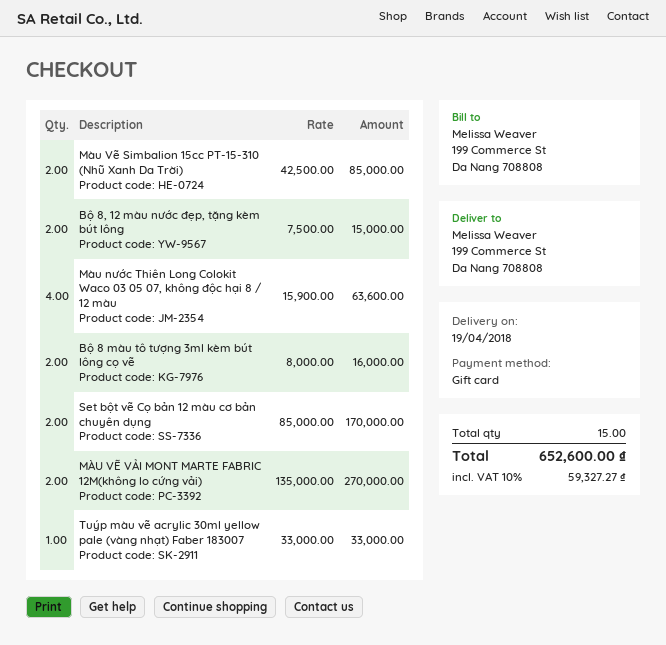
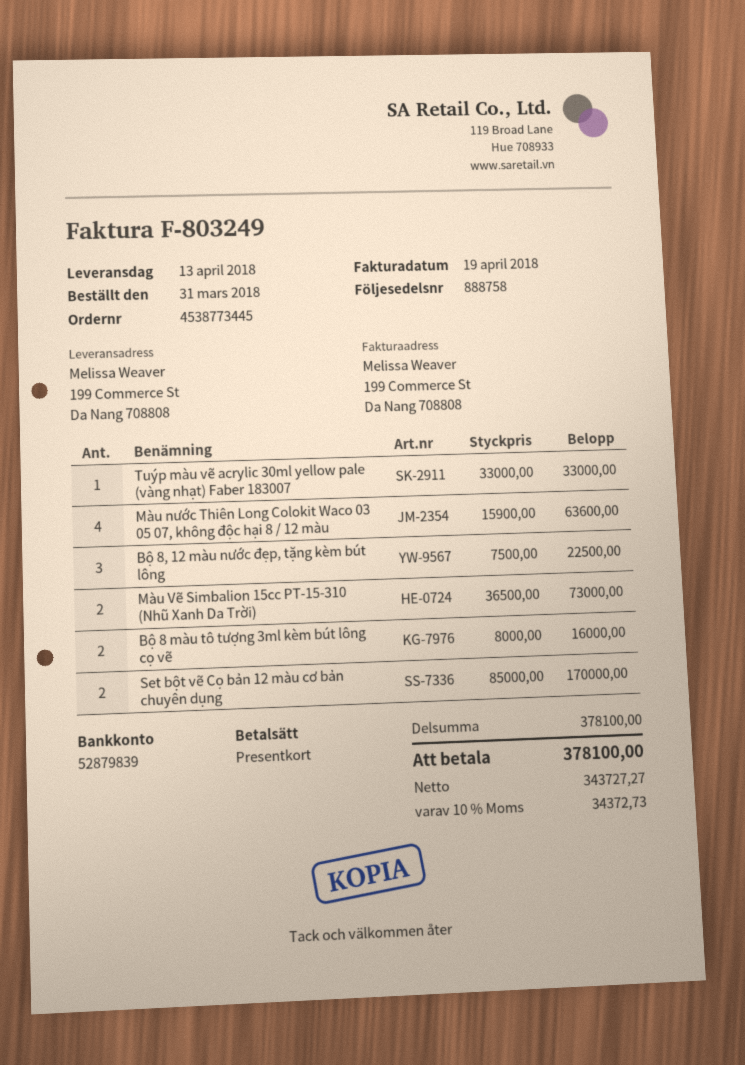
delivery date: 2018-04-19 -> 2018-04-13
Màu Vẽ Simbalion 15cc PT-15-310 (Nhũ Xanh Da Trời): 2 x 42500.00 = 85000.00 -> 2 x 36500.00 = 73000.00
Bộ 8, 12 màu nước đẹp, tặng kèm bút lông: 2 x 7500.00 = 15000.00 -> 3 x 7500.00 = 22500.00
MÀU VẼ VẢI MONT MARTE FABRIC 12M(không lo cứng vải): 2 x 135000.00 = 270000.00 -> none
tax: 10% = 59327.27 -> 10% = 34372.73
total: 652600.00 -> 378100.00

